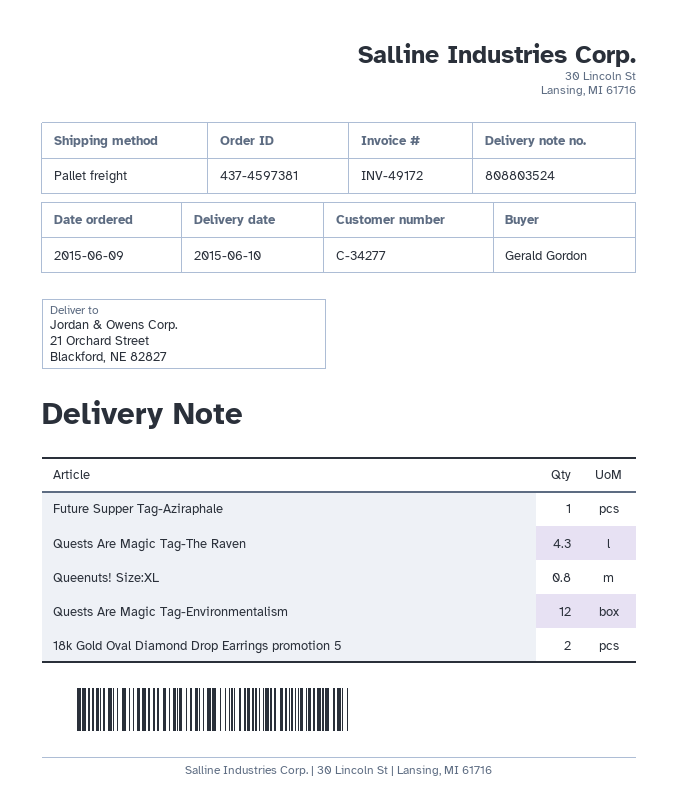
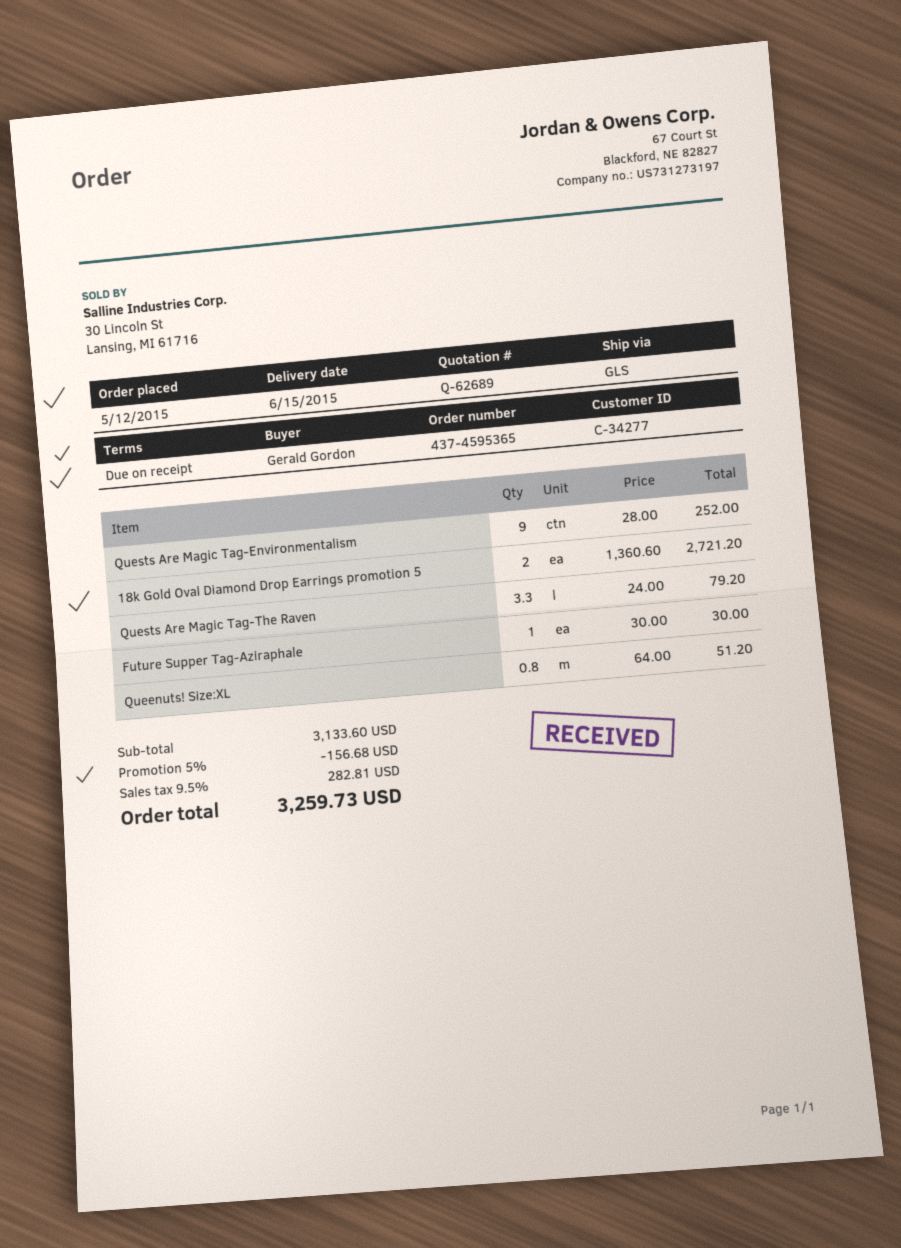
order number: 437-4597381 -> 437-4595365
order date: 2015-06-09 -> 2015-05-12
delivery date: 2015-06-10 -> 2015-06-15
shipping method: pallet freight -> GLS
Quests Are Magic Tag-The Raven: 4.3 -> 3.3
Quests Are Magic Tag-Environmentalism: 12 -> 9

